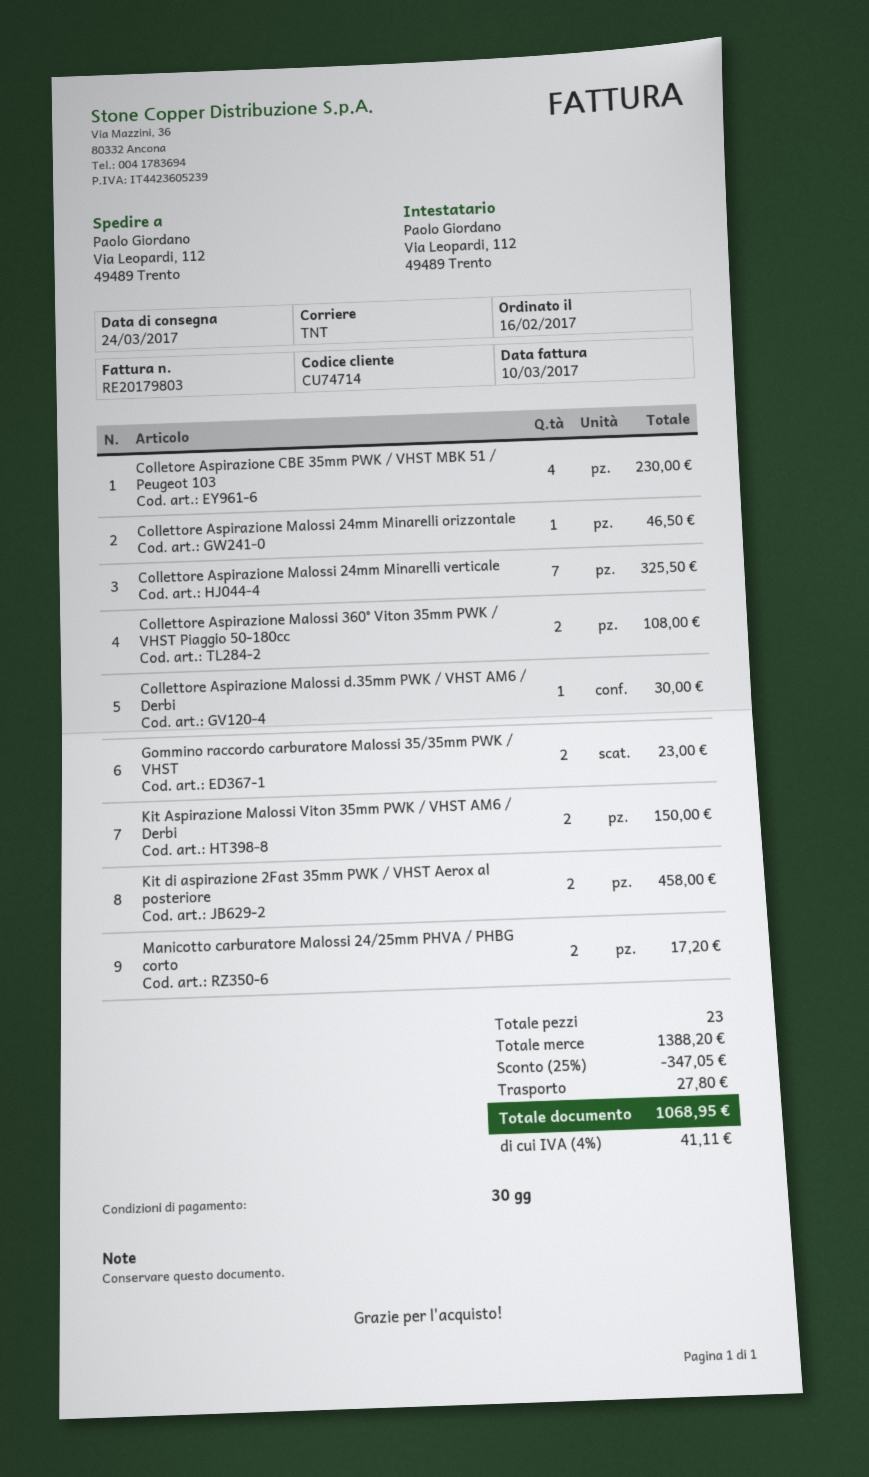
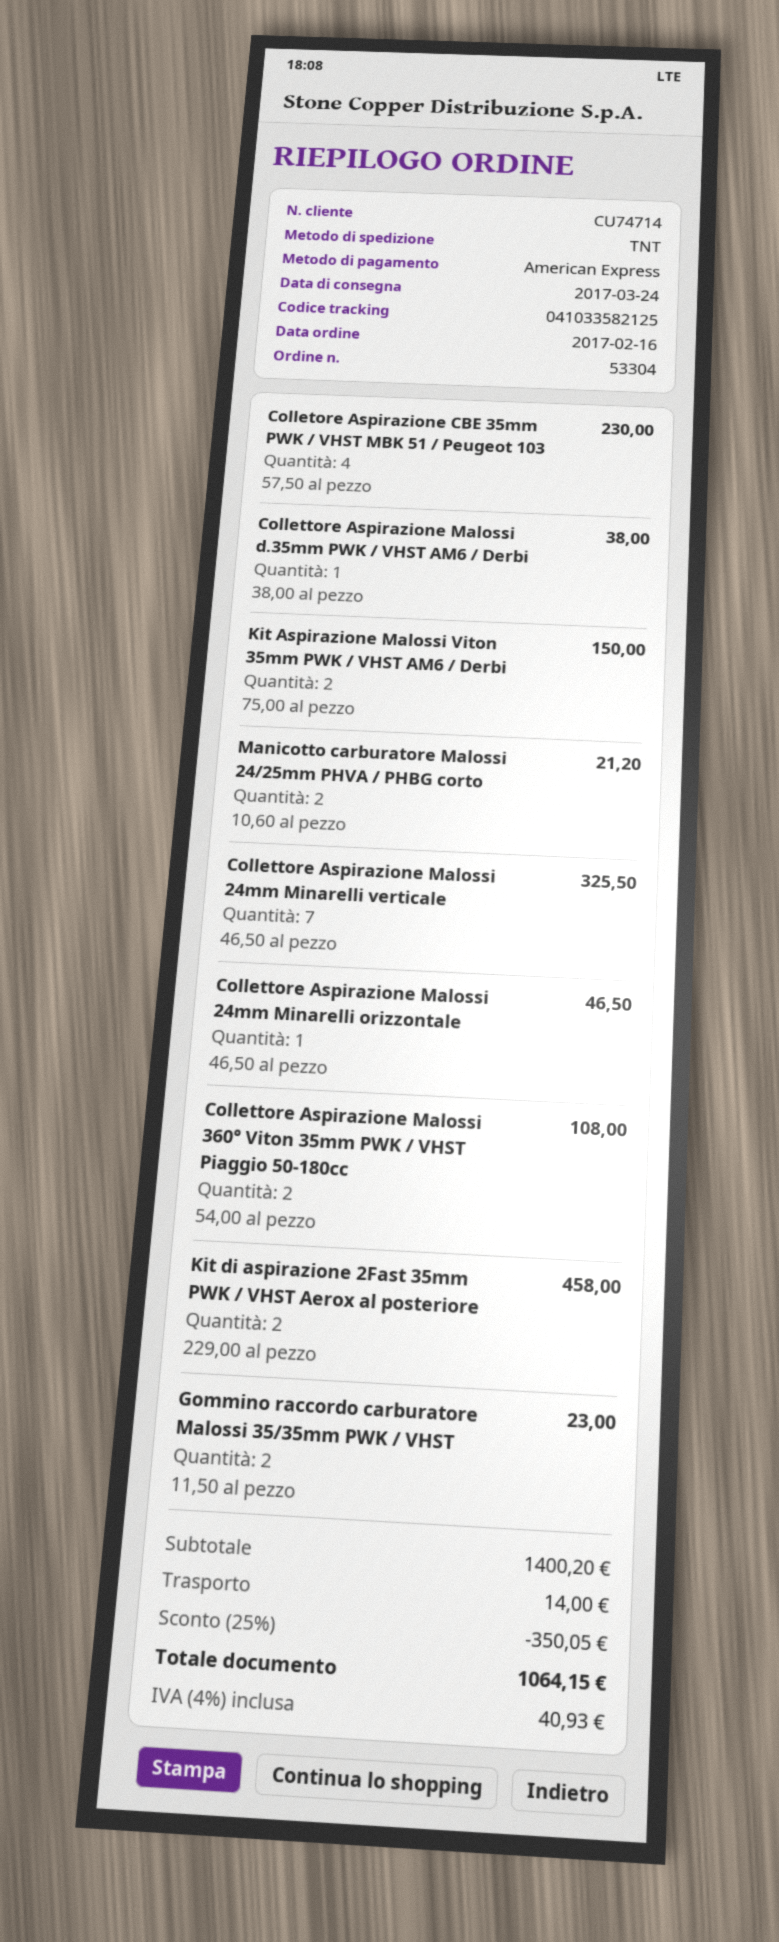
Collettore Aspirazione Malossi d.35mm PWK / VHST AM6 / Derbi: 1 for 30.00 -> 1 for 38.00
Manicotto carburatore Malossi 24/25mm PHVA / PHBG corto: 2 for 17.20 -> 2 for 21.20
subtotal: 1388.20 -> 1400.20
discount: 25% = 347.05 -> 25% = 350.05
shipping: 27.80 -> 14.00
tax: 4% = 41.11 -> 4% = 40.93
total: 1068.95 -> 1064.15

